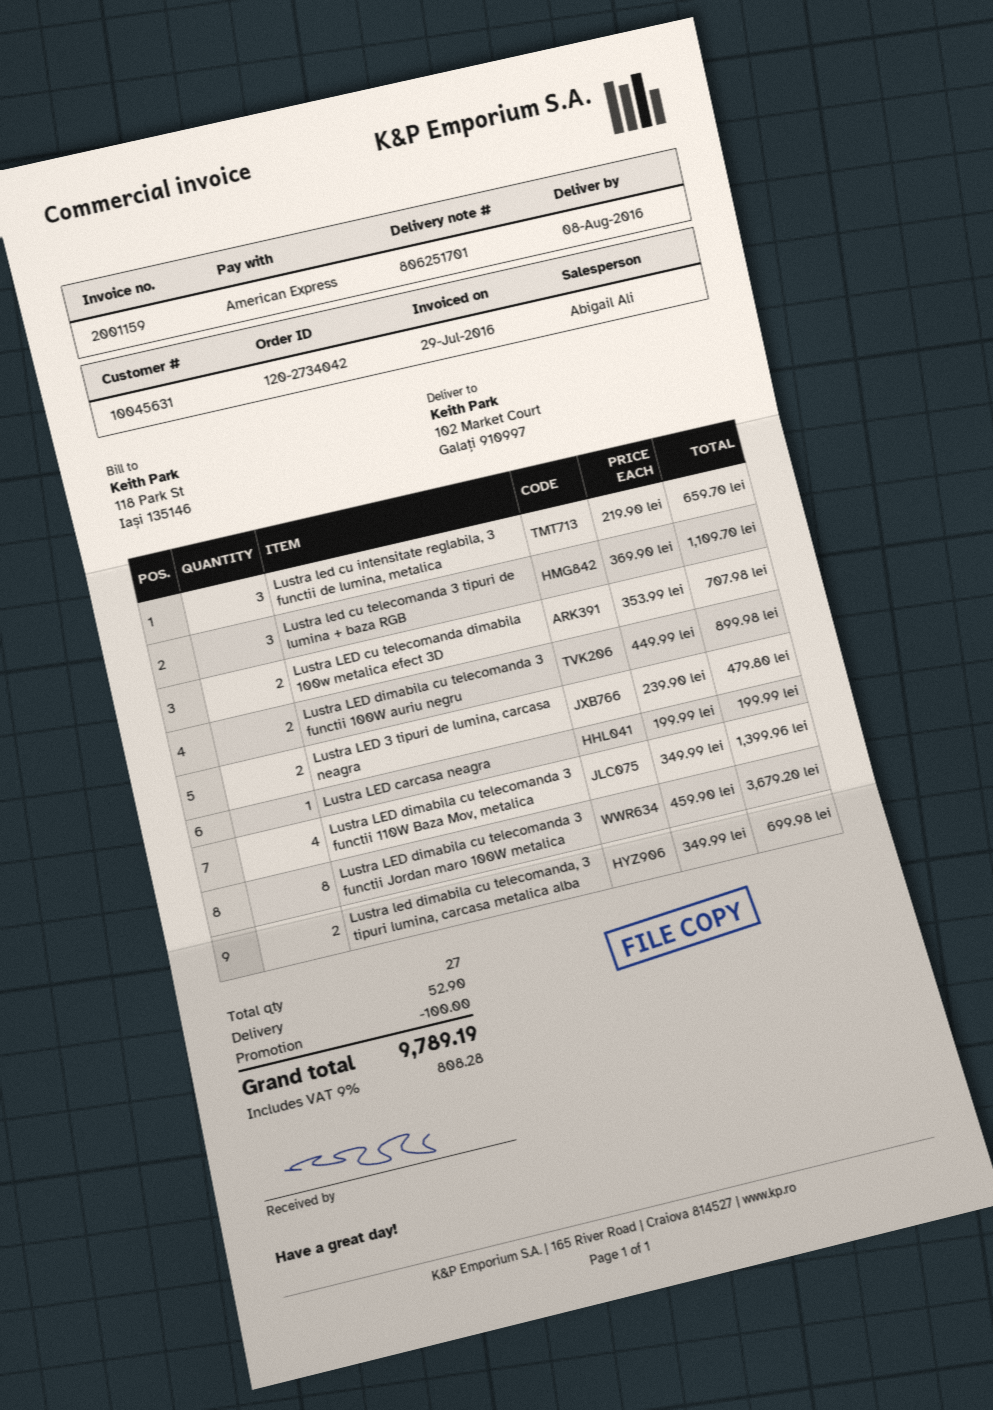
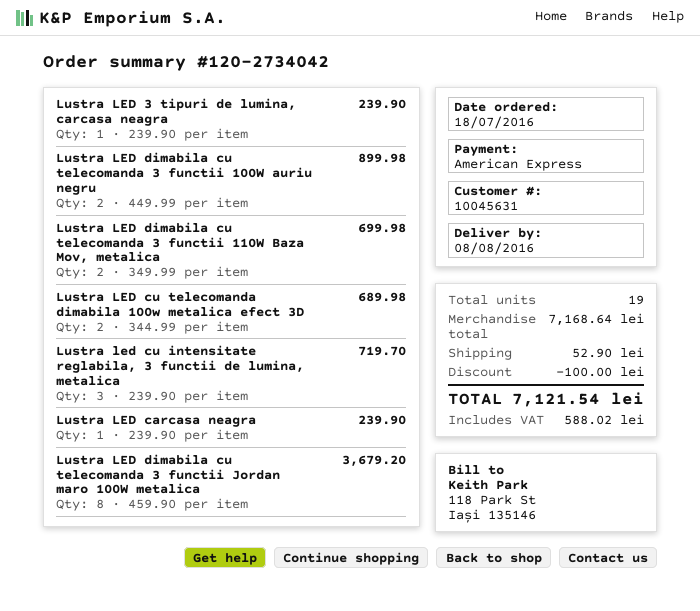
Lustra led cu intensitate reglabila, 3 functii de lumina, metalica: 3 x 219.90 = 659.70 -> 3 x 239.90 = 719.70
Lustra led cu telecomanda 3 tipuri de lumina + baza RGB: 3 x 369.90 = 1109.70 -> none
Lustra LED cu telecomanda dimabila 100w metalica efect 3D: 2 x 353.99 = 707.98 -> 2 x 344.99 = 689.98
Lustra LED 3 tipuri de lumina, carcasa neagra: 2 x 239.90 = 479.80 -> 1 x 239.90 = 239.90
Lustra LED carcasa neagra: 1 x 199.99 = 199.99 -> 1 x 239.90 = 239.90
Lustra LED dimabila cu telecomanda 3 functii 110W Baza Mov, metalica: 4 x 349.99 = 1399.96 -> 2 x 349.99 = 699.98
Lustra led dimabila cu telecomanda, 3 tipuri lumina, carcasa metalica alba: 2 x 349.99 = 699.98 -> none
total quantity: 27 -> 19
tax: 808.28 -> 588.02
total: 9789.19 -> 7121.54

